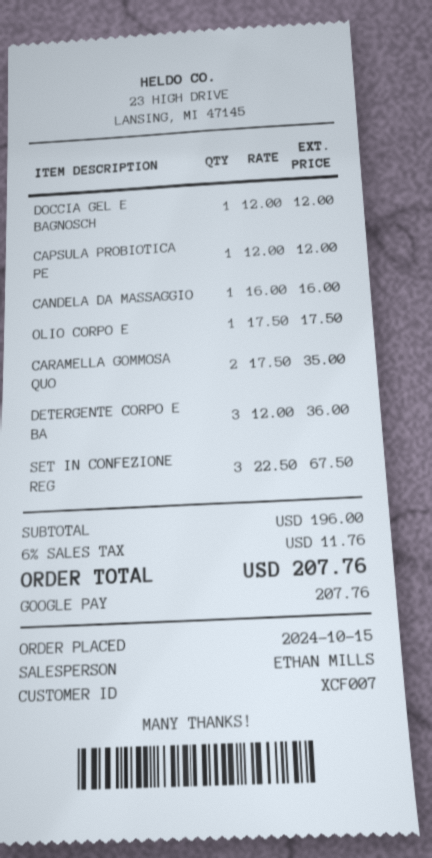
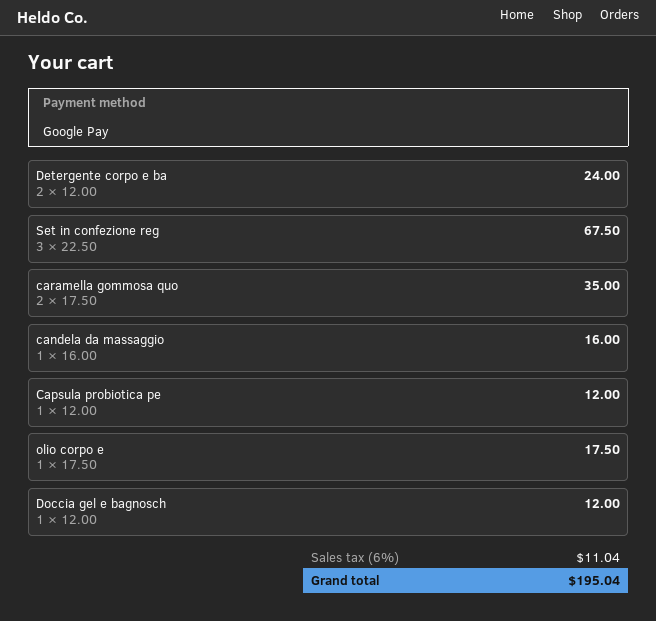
DETERGENTE CORPO E BA: 3 x 12.00 = 36.00 -> 2 x 12.00 = 24.00
tax: 6% = 11.76 -> 6% = 11.04
total: 207.76 -> 195.04

